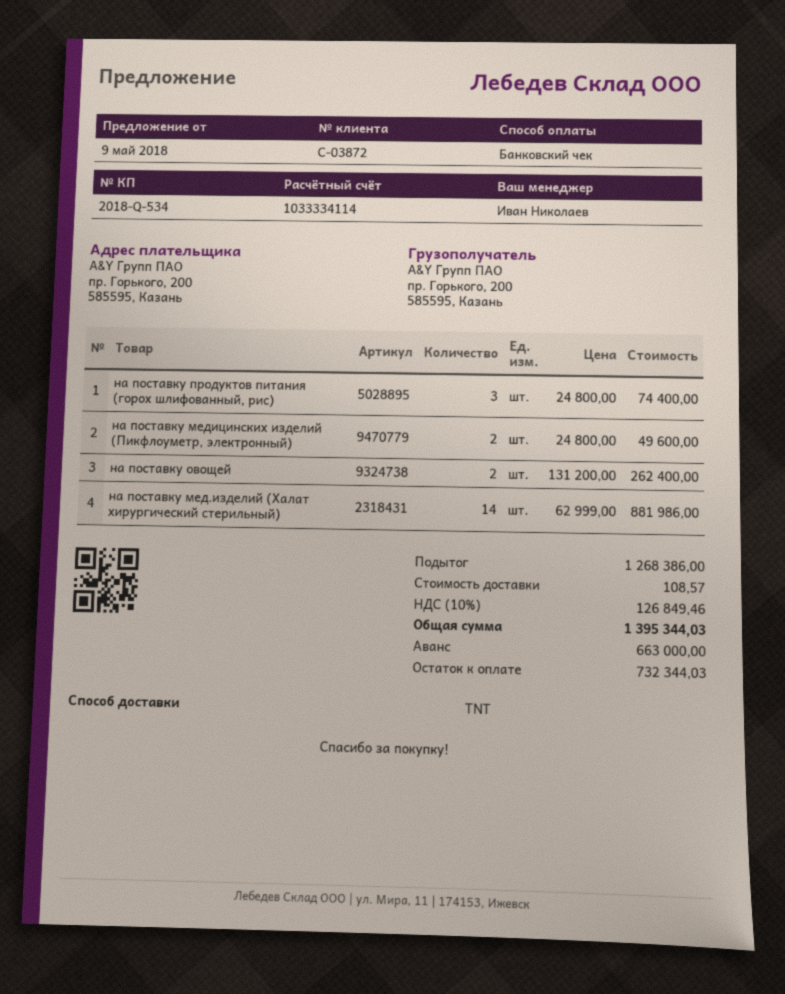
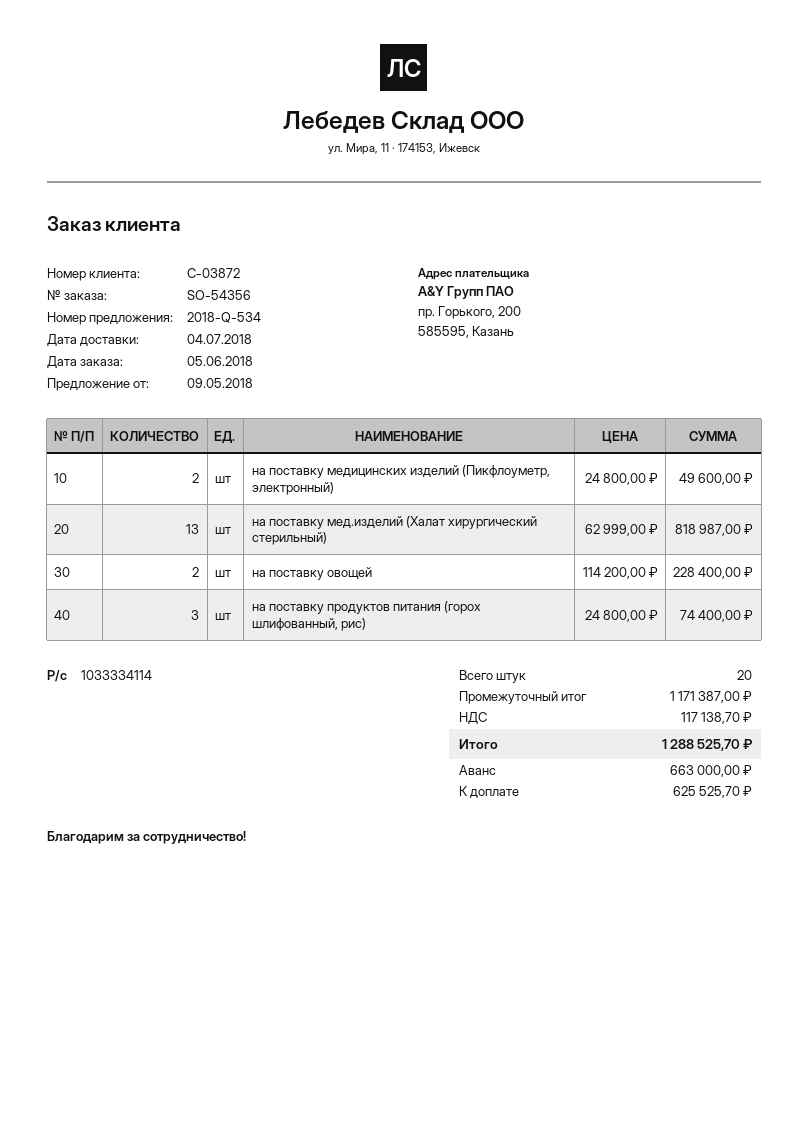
на поставку овощей: 2 x 131200.00 = 262400.00 -> 2 x 114200.00 = 228400.00
на поставку мед.изделий (Халат хирургический стерильный): 14 x 62999.00 = 881986.00 -> 13 x 62999.00 = 818987.00
subtotal: 1268386.00 -> 1171387.00
shipping: 108.57 -> none
tax: 126849.46 -> 117138.70
total: 1395344.03 -> 1288525.70
balance: 732344.03 -> 625525.70

